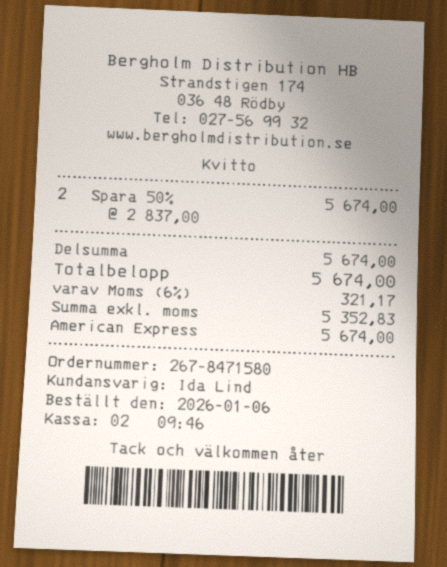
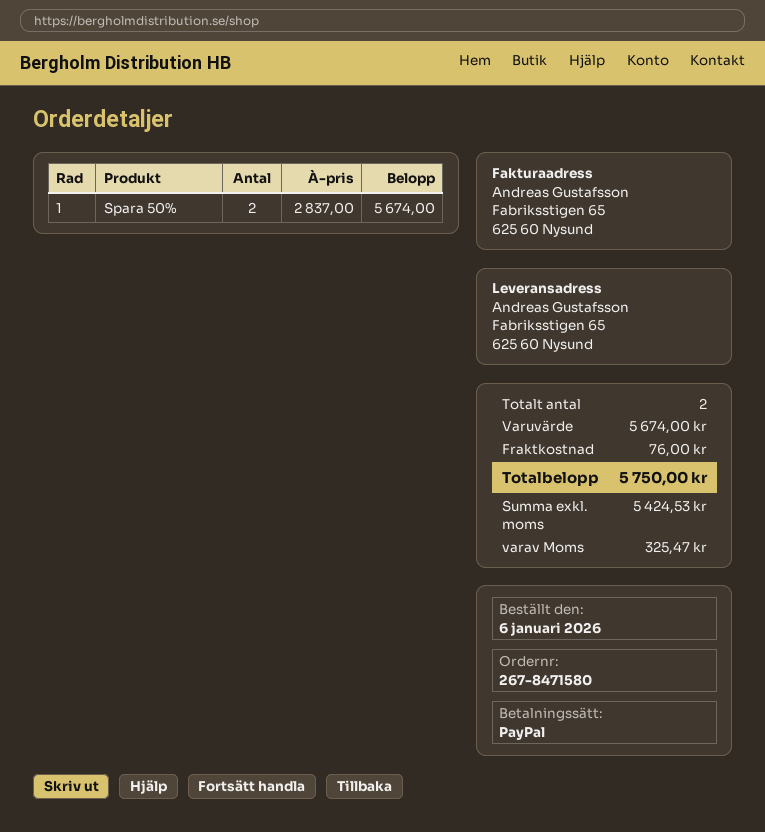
payment method: American Express -> PayPal
shipping: none -> 76.00
net: 5352.83 -> 5424.53
tax: 321.17 -> 325.47
total: 5674.00 -> 5750.00

